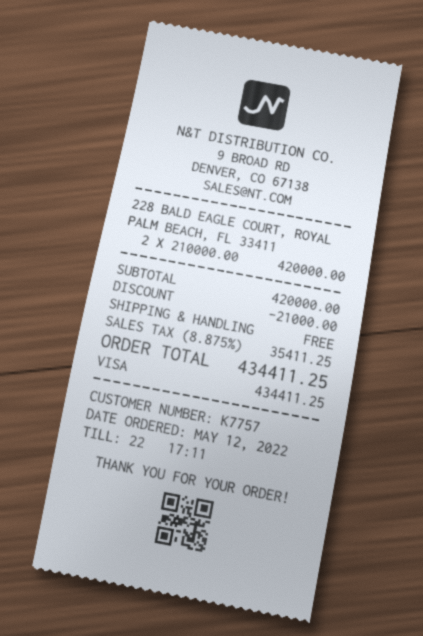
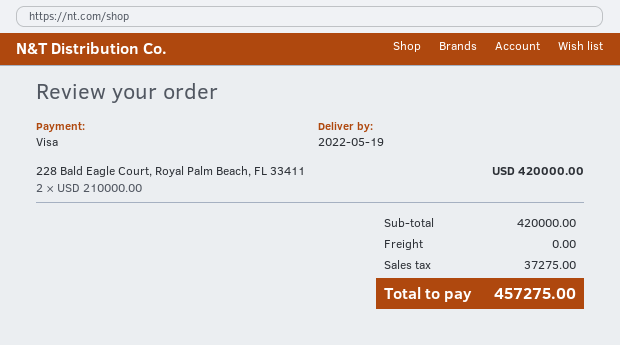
discount: 21000.00 -> none
tax: 35411.25 -> 37275.00
total: 434411.25 -> 457275.00

